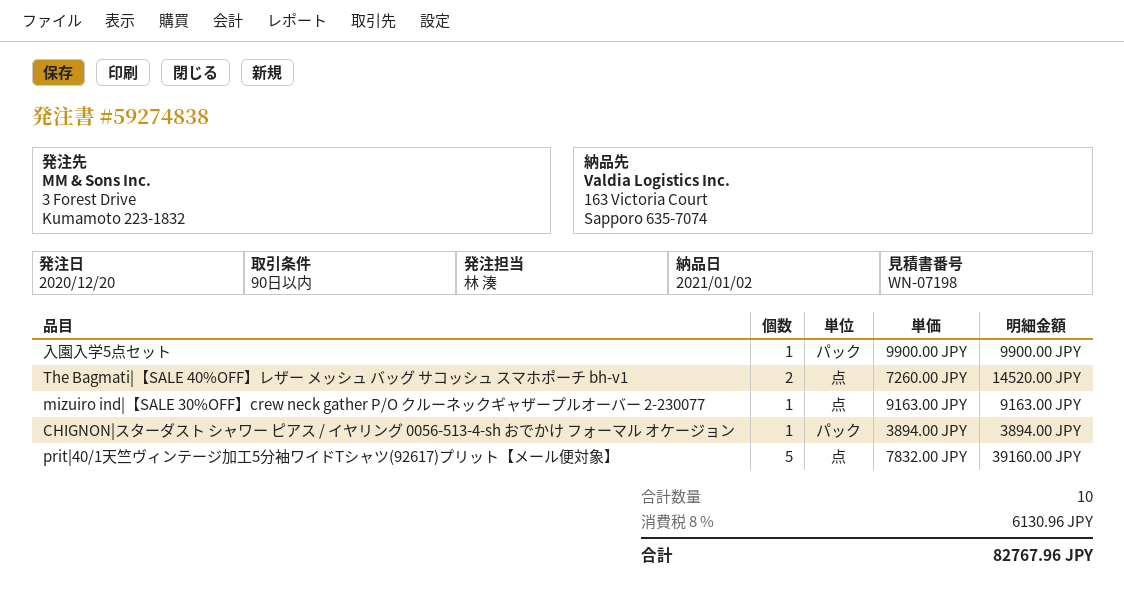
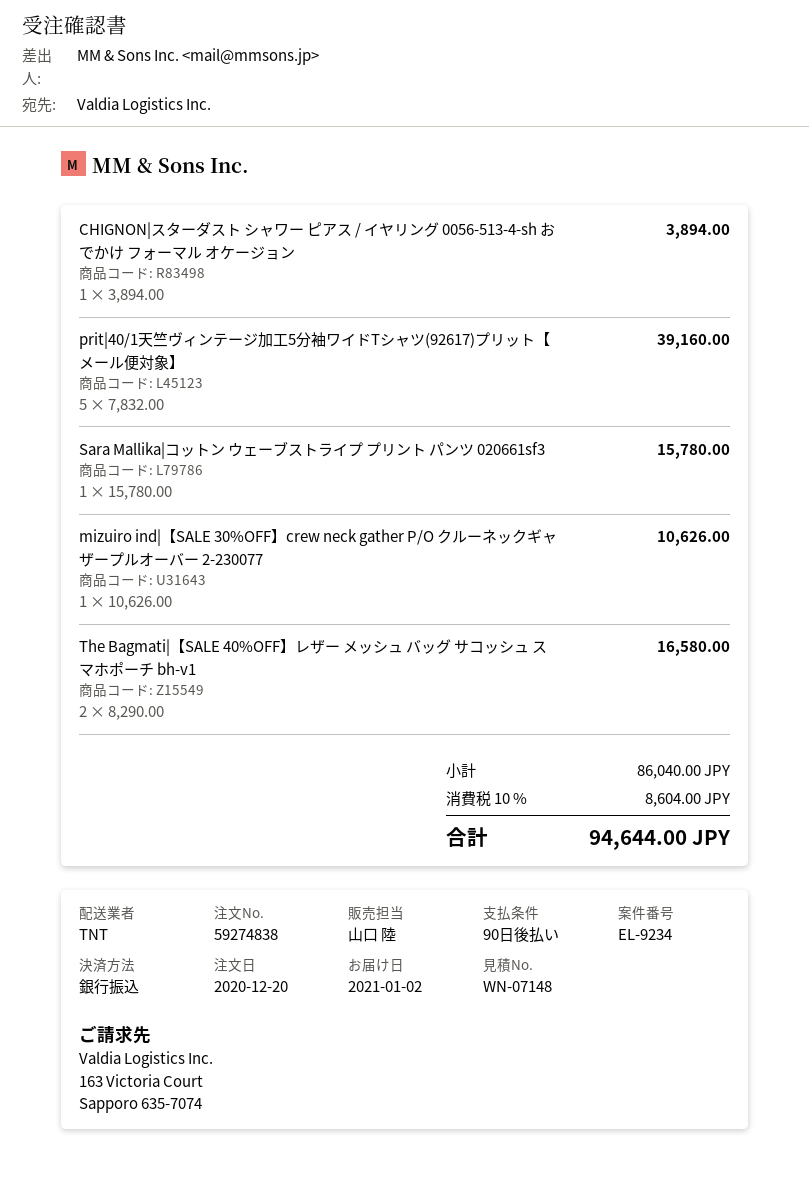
quote number: WN-07198 -> WN-07148
入園入学5点セット: 1 x 9900.00 = 9900.00 -> none
The Bagmati|【SALE 40%OFF】レザー メッシュ バッグ サコッシュ スマホポーチ bh-v1: 2 x 7260.00 = 14520.00 -> 2 x 8290.00 = 16580.00
mizuiro ind|【SALE 30%OFF】crew neck gather P/O クルーネックギャザープルオーバー 2-230077: 1 x 9163.00 = 9163.00 -> 1 x 10626.00 = 10626.00
Sara Mallika|コットン ウェーブストライプ プリント パンツ 020661sf3: none -> 1 x 15780.00 = 15780.00
tax: 8% = 6130.96 -> 10% = 8604.00
total: 82767.96 -> 94644.00

